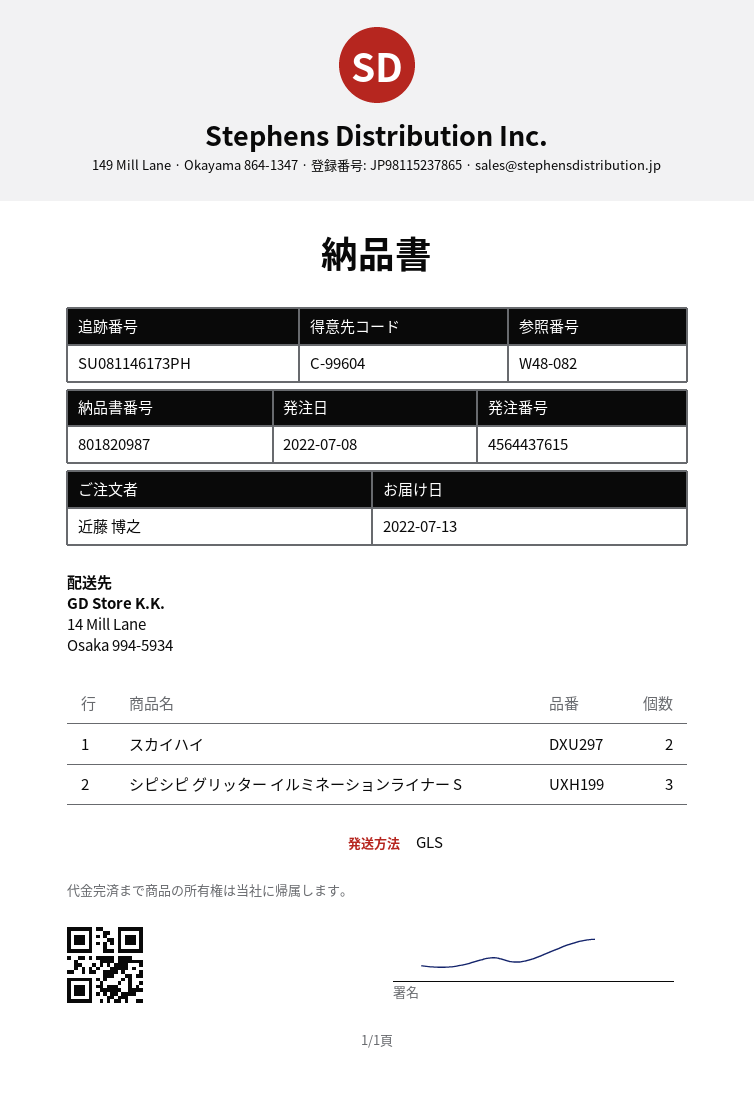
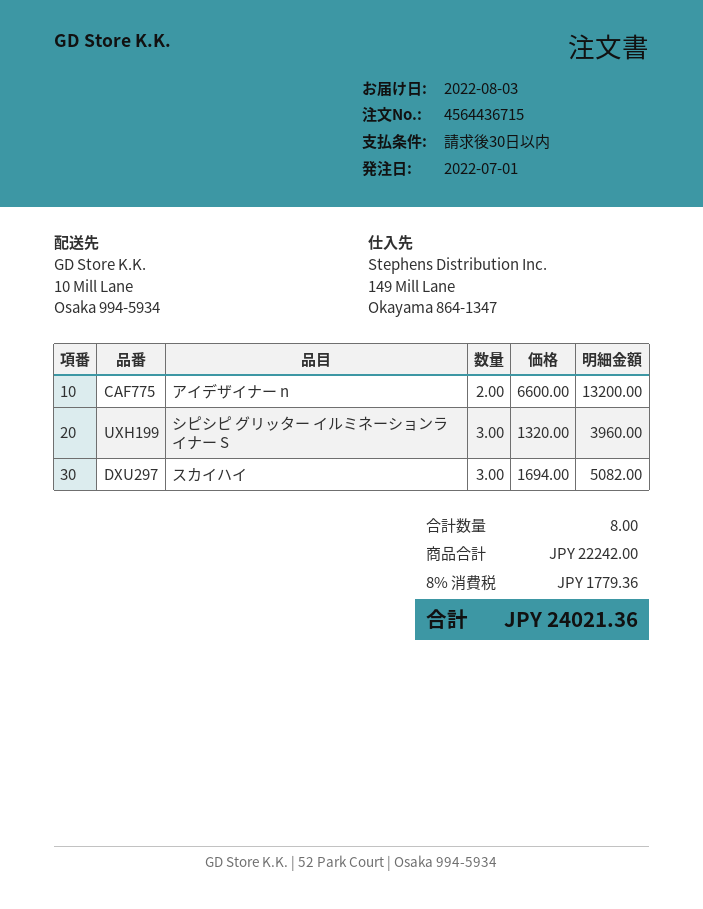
order number: 4564437615 -> 4564436715
order date: 2022-07-08 -> 2022-07-01
delivery date: 2022-07-13 -> 2022-08-03
ship to: 14 Mill Lane, Osaka 994-5934 -> 10 Mill Lane, Osaka 994-5934
スカイハイ: 2 -> 3
アイデザイナー n: none -> 2

